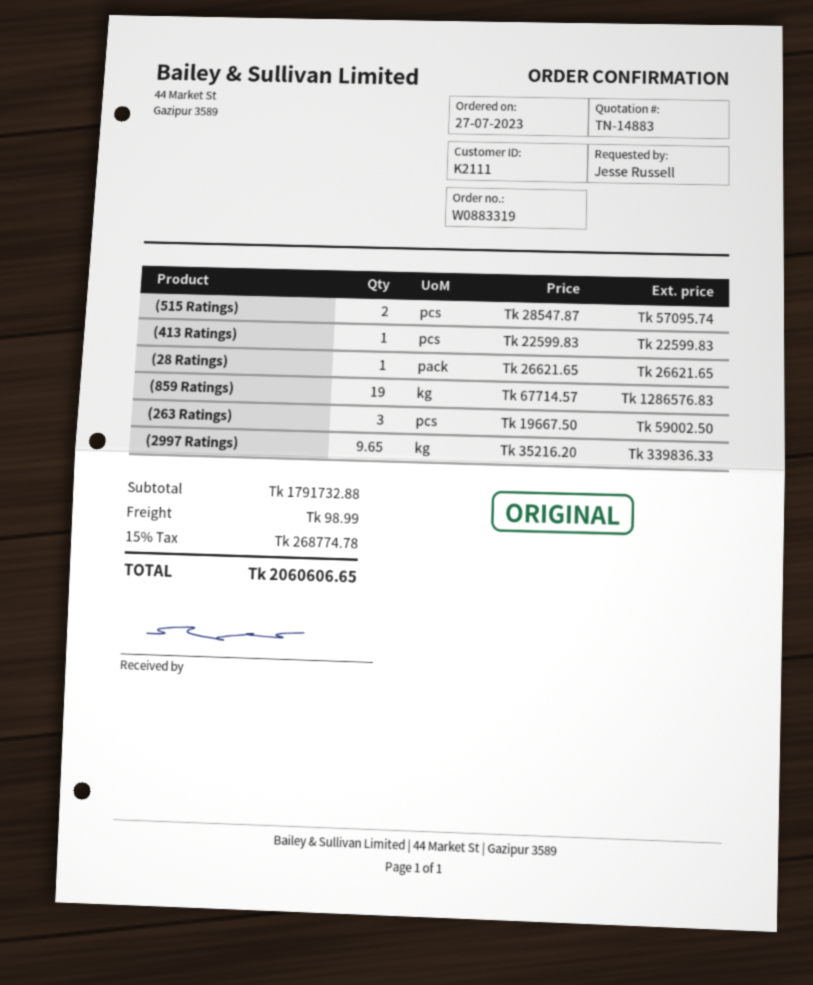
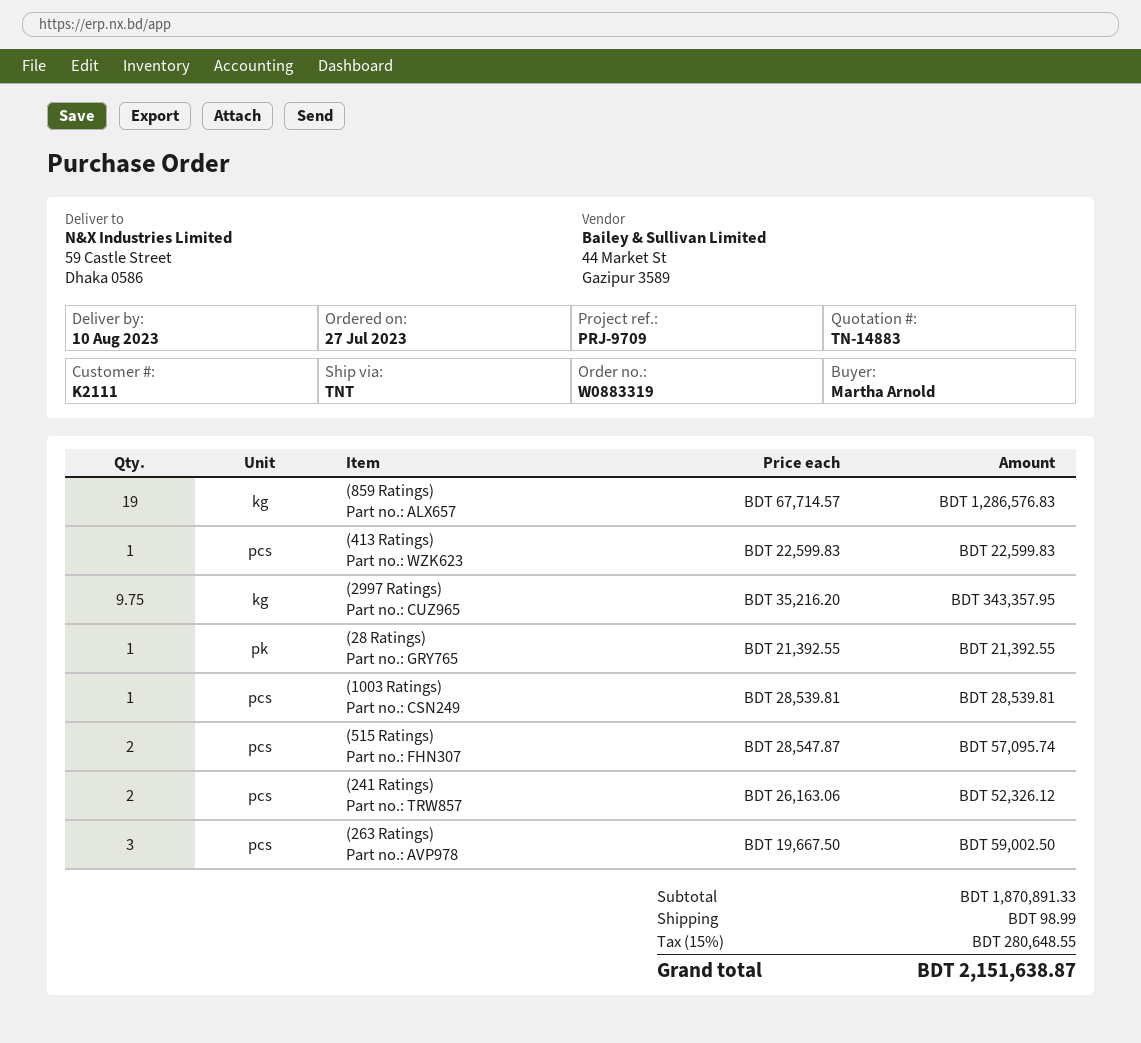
ordered by: Jesse Russell -> Martha Arnold
(28 Ratings): 1 x 26621.65 = 26621.65 -> 1 x 21392.55 = 21392.55
(2997 Ratings): 9.65 x 35216.20 = 339836.33 -> 9.75 x 35216.20 = 343357.95
(1003 Ratings): none -> 1 x 28539.81 = 28539.81
(241 Ratings): none -> 2 x 26163.06 = 52326.12
subtotal: 1791732.88 -> 1870891.33
tax: 15% = 268774.78 -> 15% = 280648.55
total: 2060606.65 -> 2151638.87

